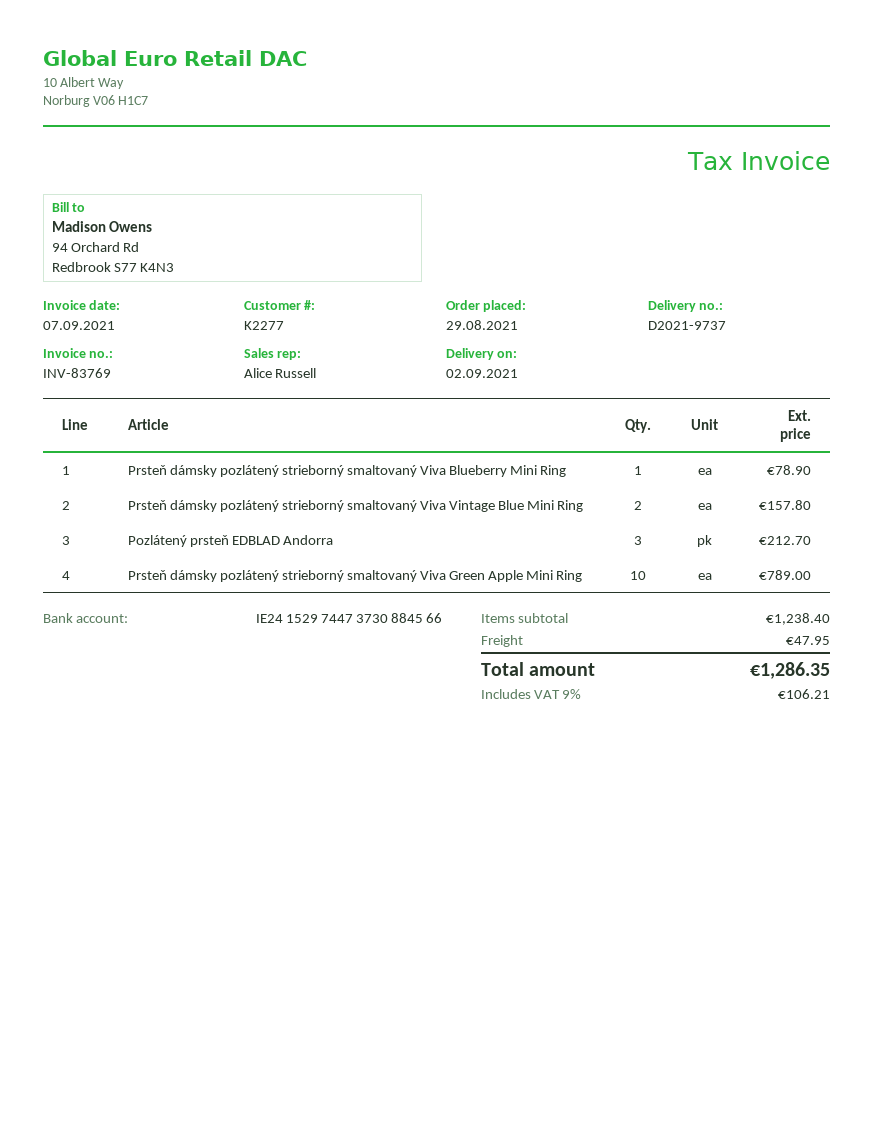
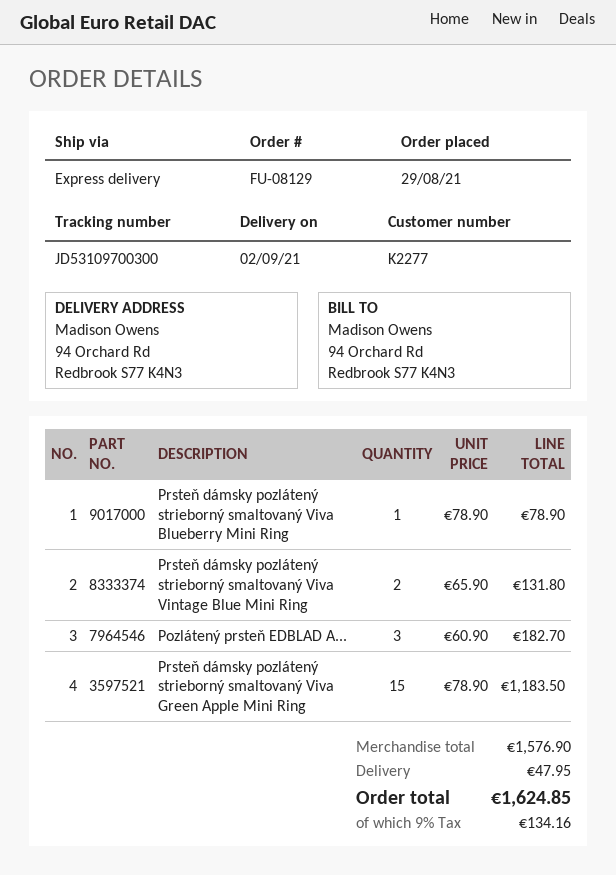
Prsteň dámsky pozlátený strieborný smaltovaný Viva Vintage Blue Mini Ring: 2 for 157.80 -> 2 for 131.80
Pozlátený prsteň EDBLAD Andorra: 3 for 212.70 -> 3 for 182.70
Prsteň dámsky pozlátený strieborný smaltovaný Viva Green Apple Mini Ring: 10 for 789.00 -> 15 for 1183.50
subtotal: 1238.40 -> 1576.90
tax: 9% = 106.21 -> 9% = 134.16
total: 1286.35 -> 1624.85

